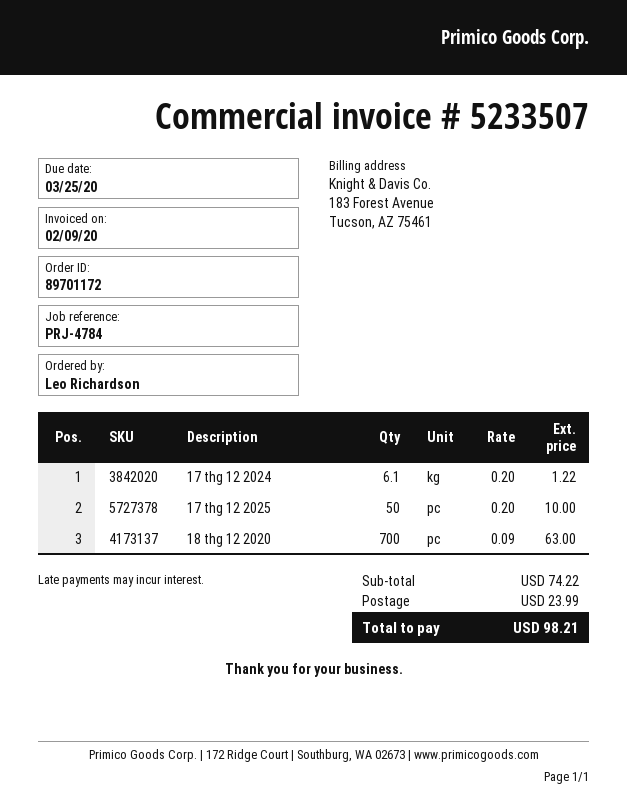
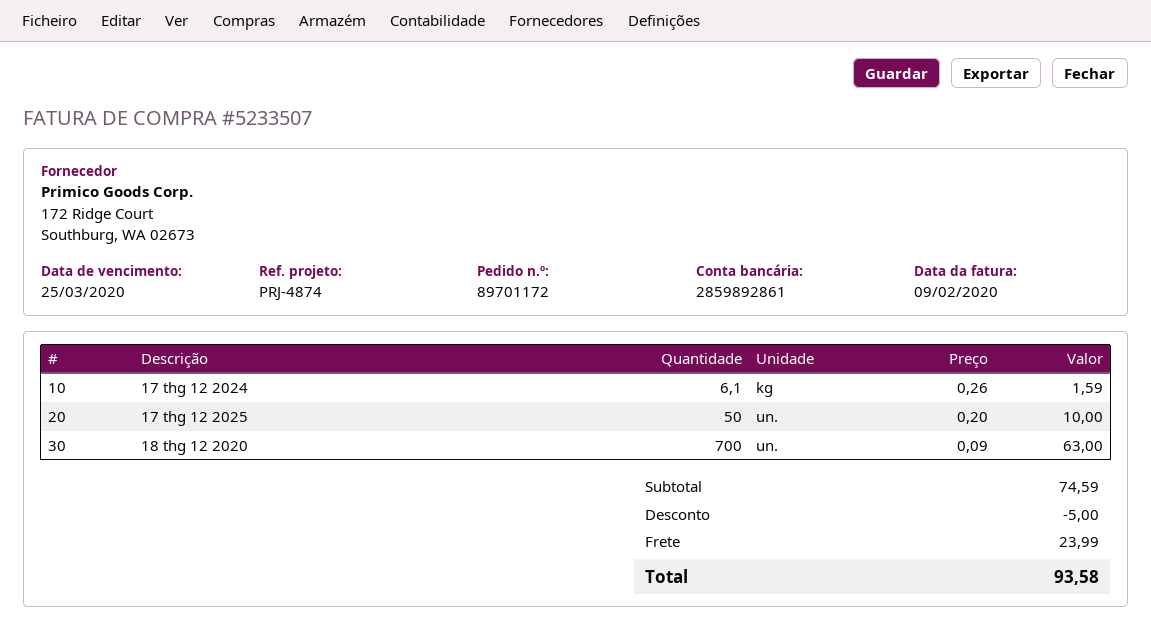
reference: PRJ-4784 -> PRJ-4874
17 thg 12 2024: 6.1 x 0.20 = 1.22 -> 6.1 x 0.26 = 1.59
subtotal: 74.22 -> 74.59
discount: none -> 5.00
total: 98.21 -> 93.58

